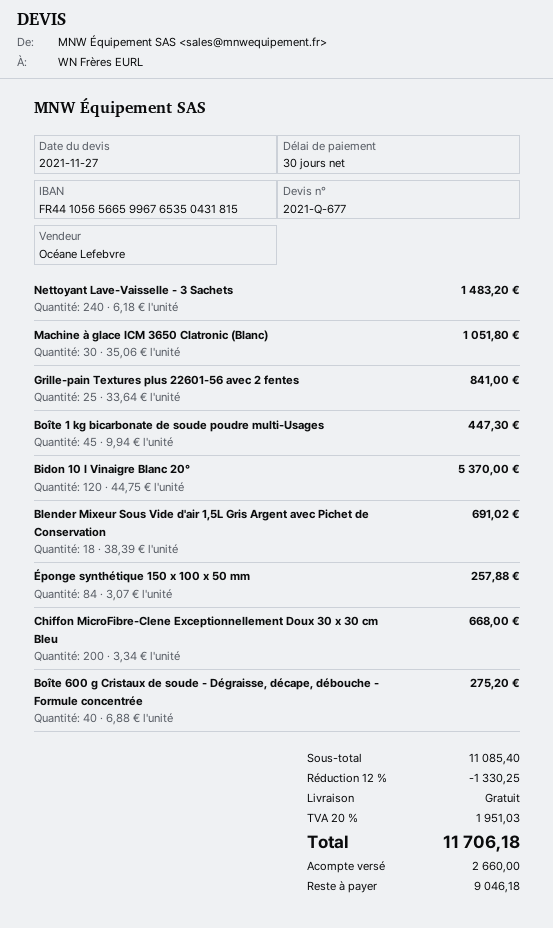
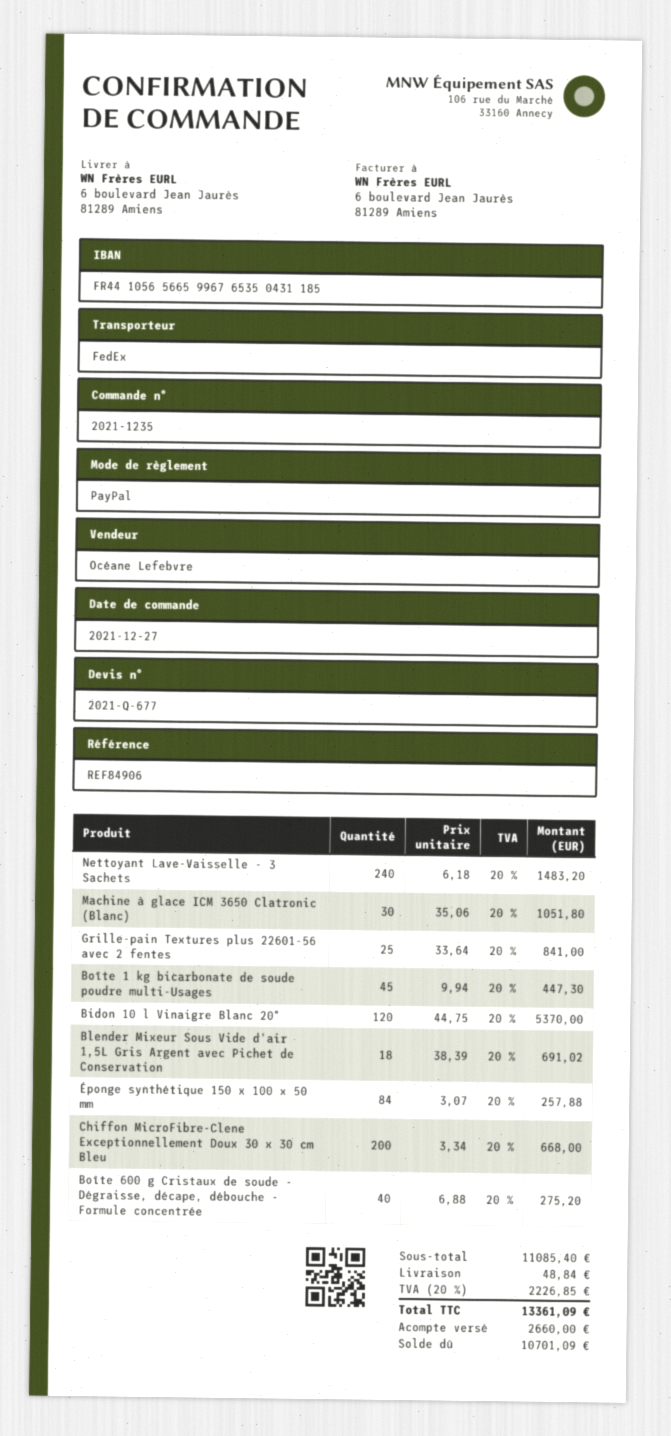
bank account: FR4410565665996765350431815 -> FR4410565665996765350431185
discount: 12% = 1330.25 -> none
shipping: 0.00 -> 48.84
tax: 20% = 1951.03 -> 20% = 2226.85
total: 11706.18 -> 13361.09
balance: 9046.18 -> 10701.09

